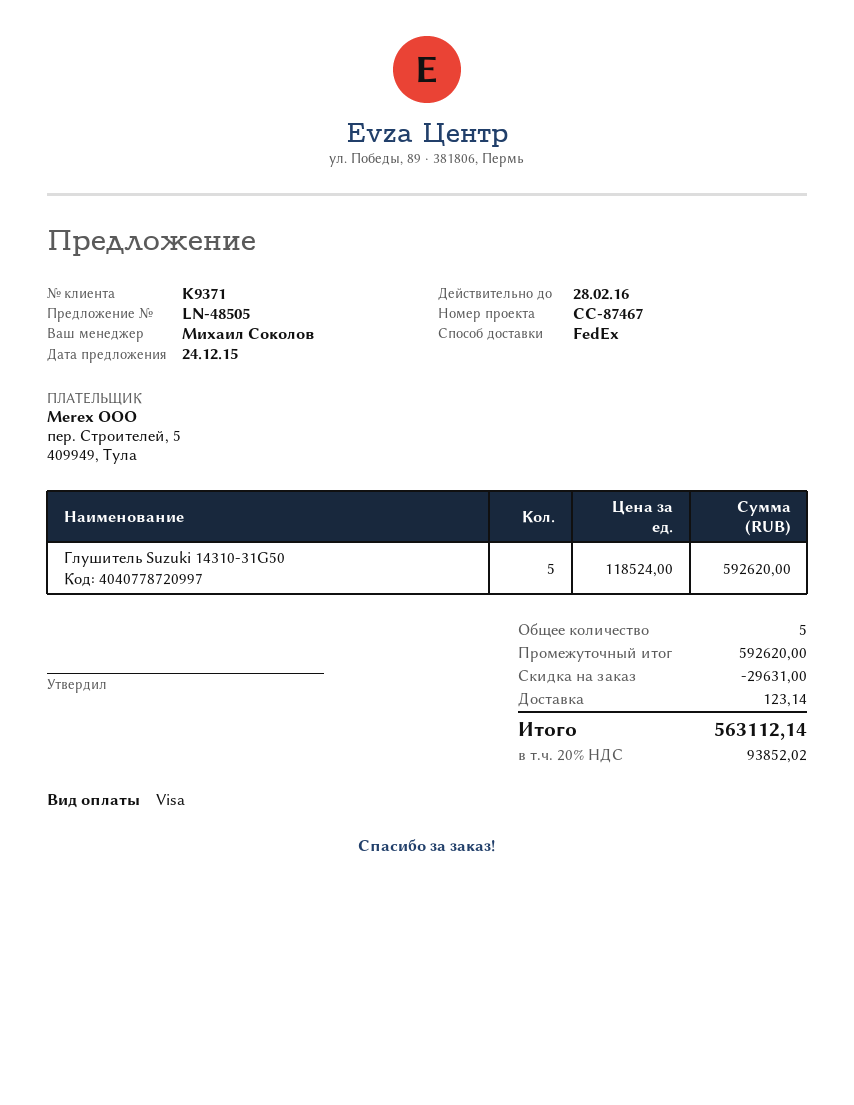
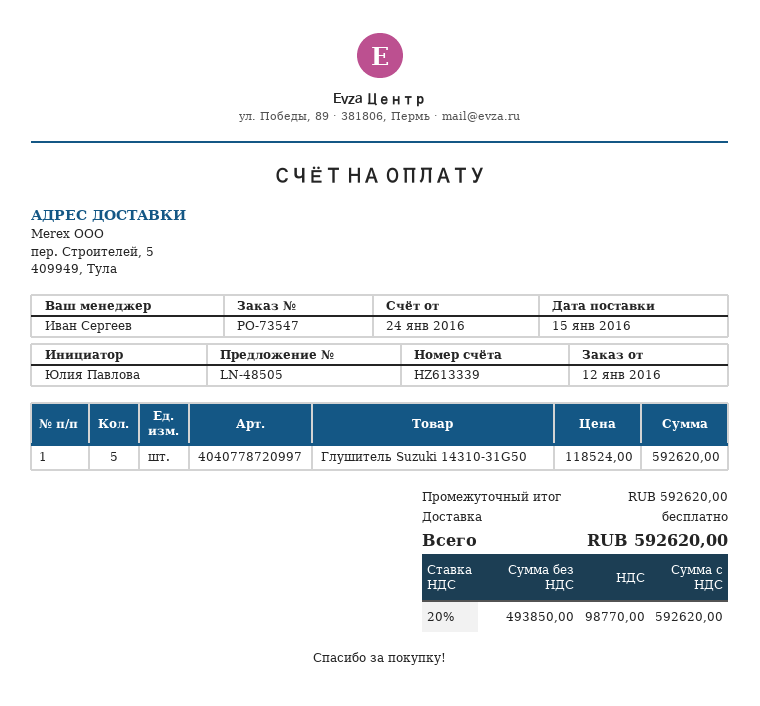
sales rep: Михаил Соколов -> Иван Сергеев
discount: 29631.00 -> none
shipping: 123.14 -> 0.00
tax: 20% = 93852.02 -> 20% = 98770.00
total: 563112.14 -> 592620.00

